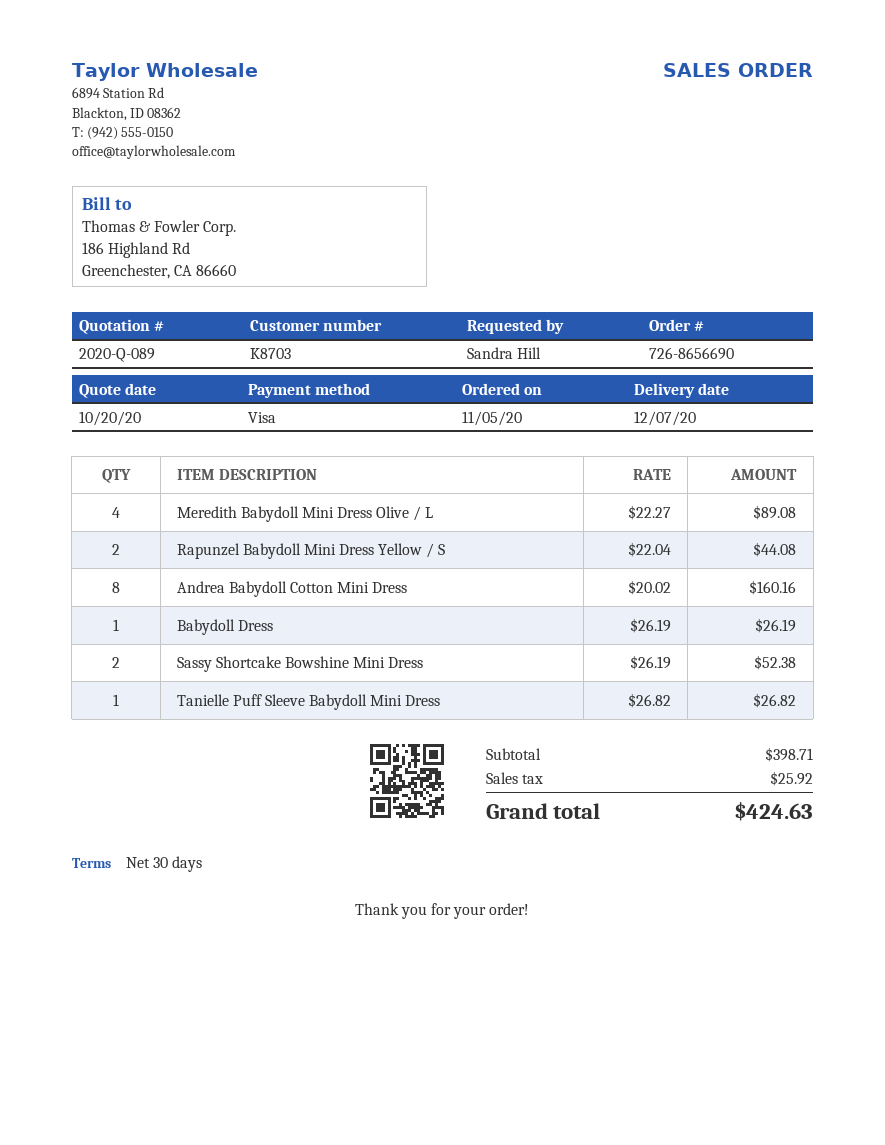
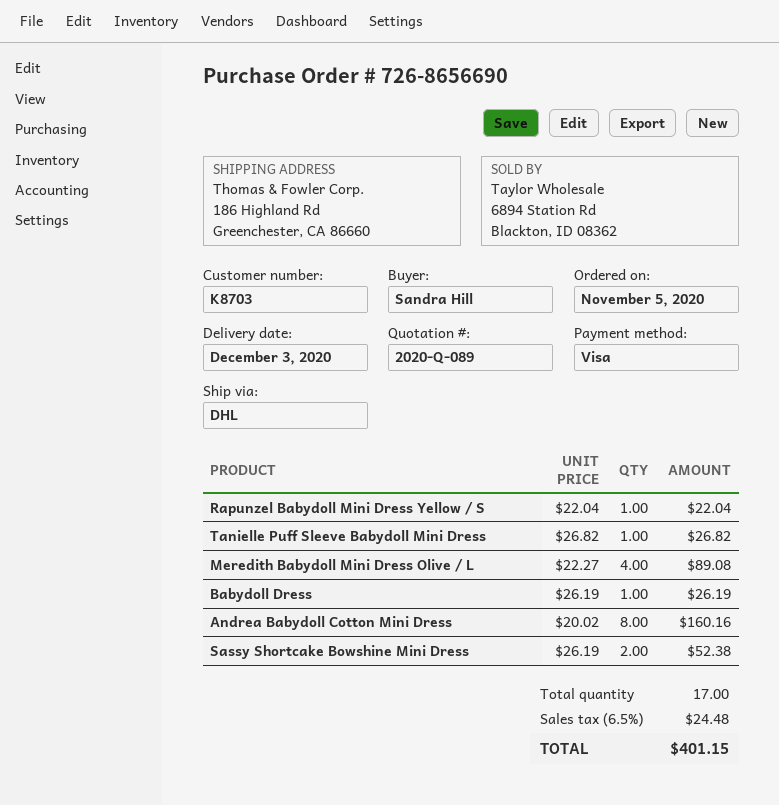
delivery date: 2020-12-07 -> 2020-12-03
Rapunzel Babydoll Mini Dress Yellow / S: 2 x 22.04 = 44.08 -> 1 x 22.04 = 22.04
tax: 25.92 -> 24.48
total: 424.63 -> 401.15

